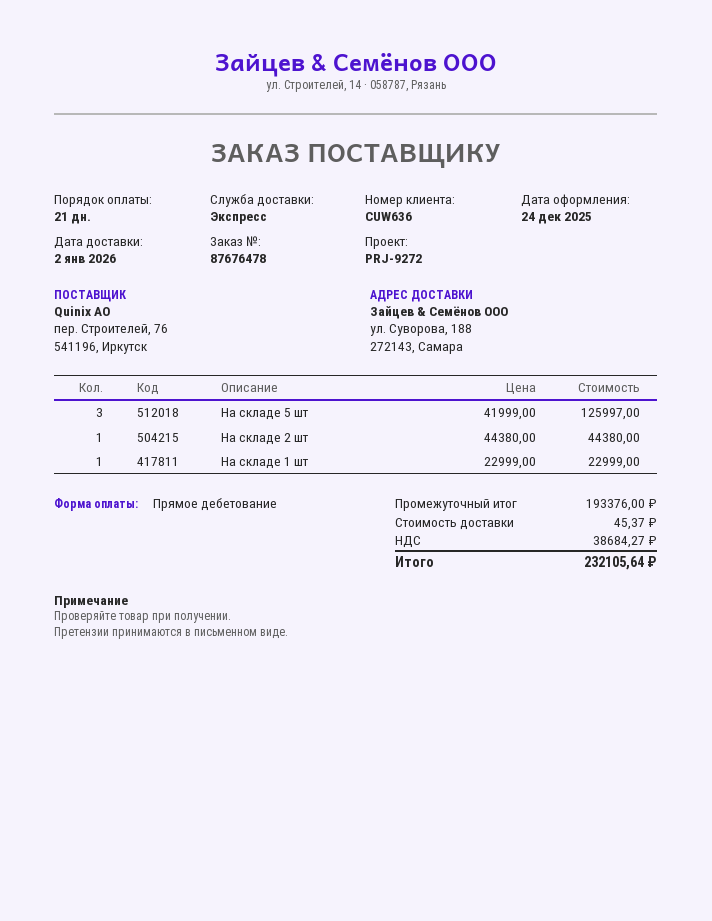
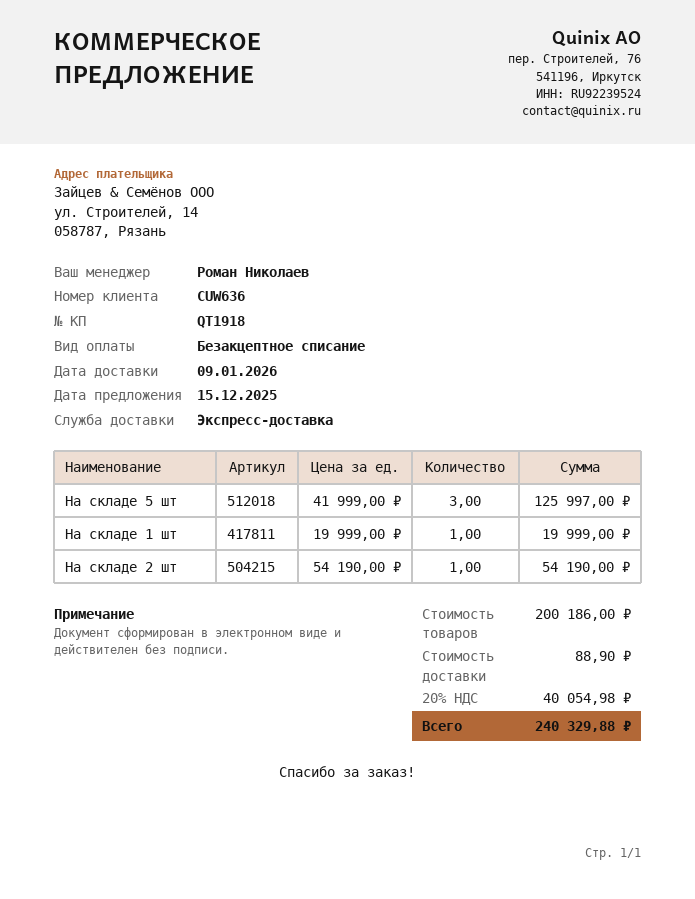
delivery date: 2026-01-02 -> 2026-01-09
На складе 2 шт: 1 x 44380.00 = 44380.00 -> 1 x 54190.00 = 54190.00
На складе 1 шт: 1 x 22999.00 = 22999.00 -> 1 x 19999.00 = 19999.00
subtotal: 193376.00 -> 200186.00
shipping: 45.37 -> 88.90
tax: 38684.27 -> 40054.98
total: 232105.64 -> 240329.88

